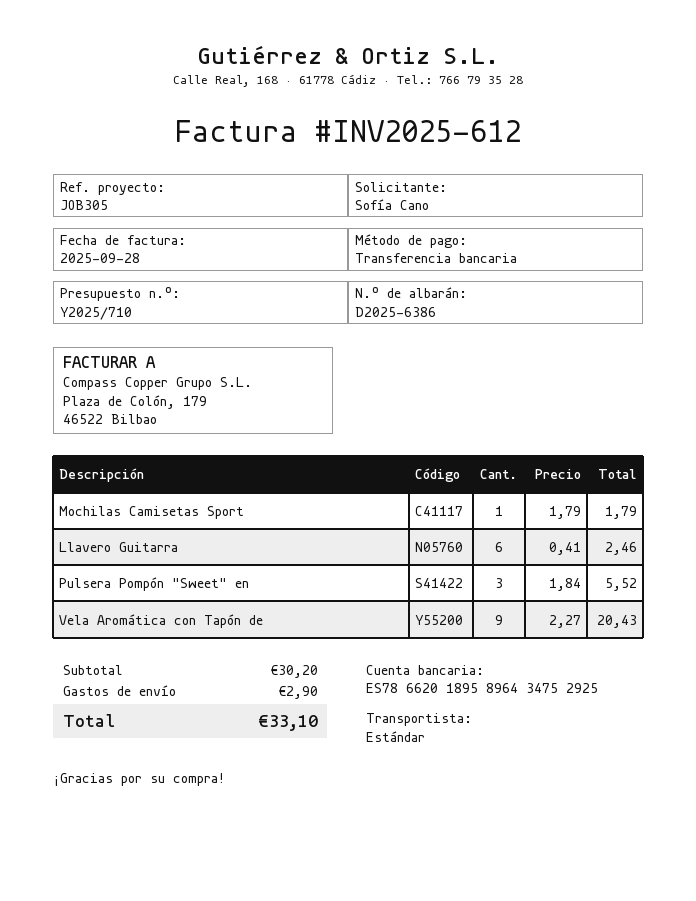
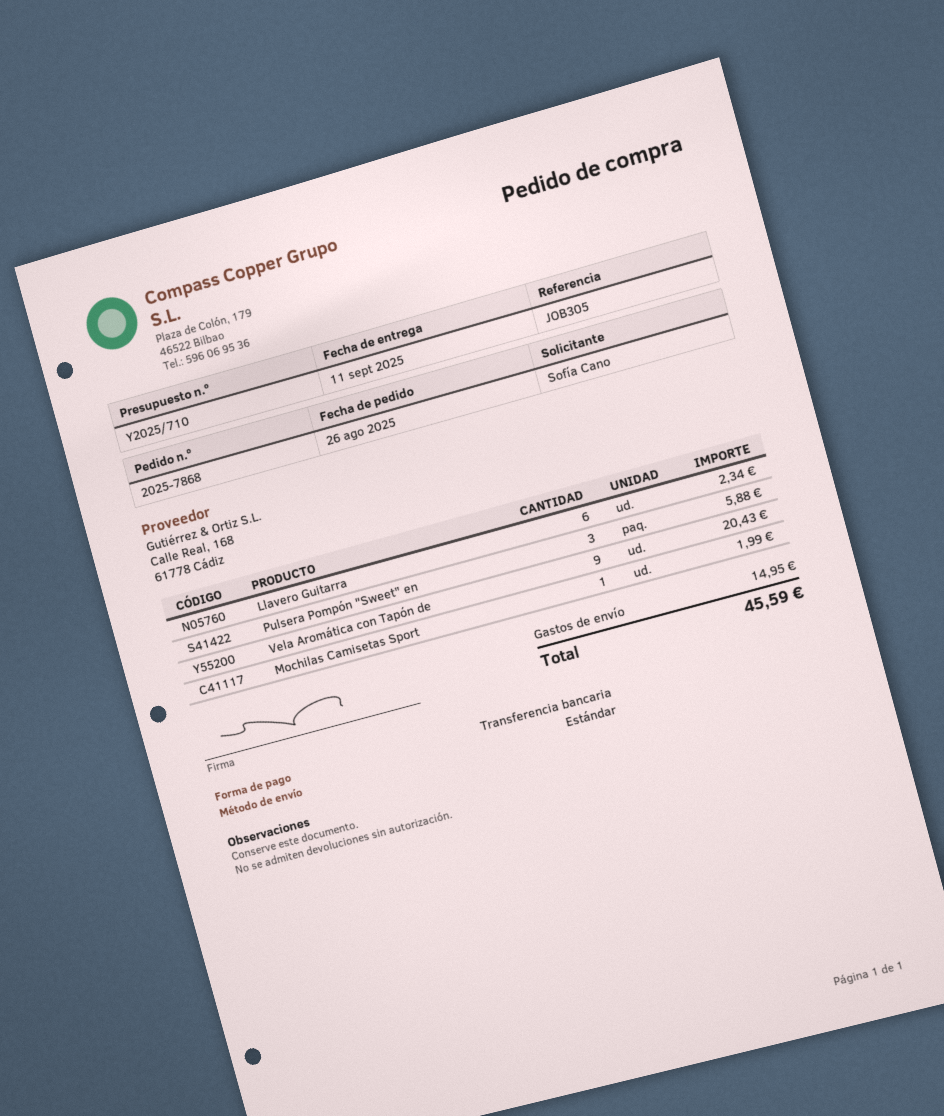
Mochilas Camisetas Sport: 1 for 1.79 -> 1 for 1.99
Llavero Guitarra: 6 for 2.46 -> 6 for 2.34
Pulsera Pompón "Sweet" en: 3 for 5.52 -> 3 for 5.88
shipping: 2.90 -> 14.95
total: 33.10 -> 45.59

